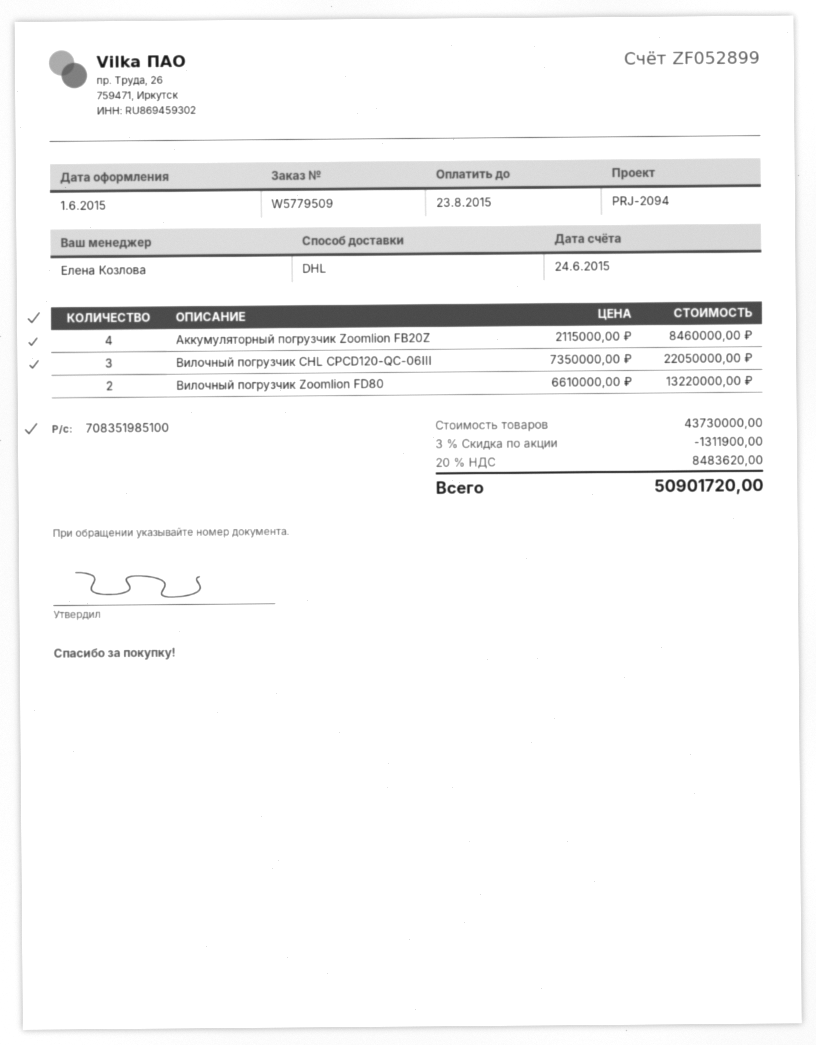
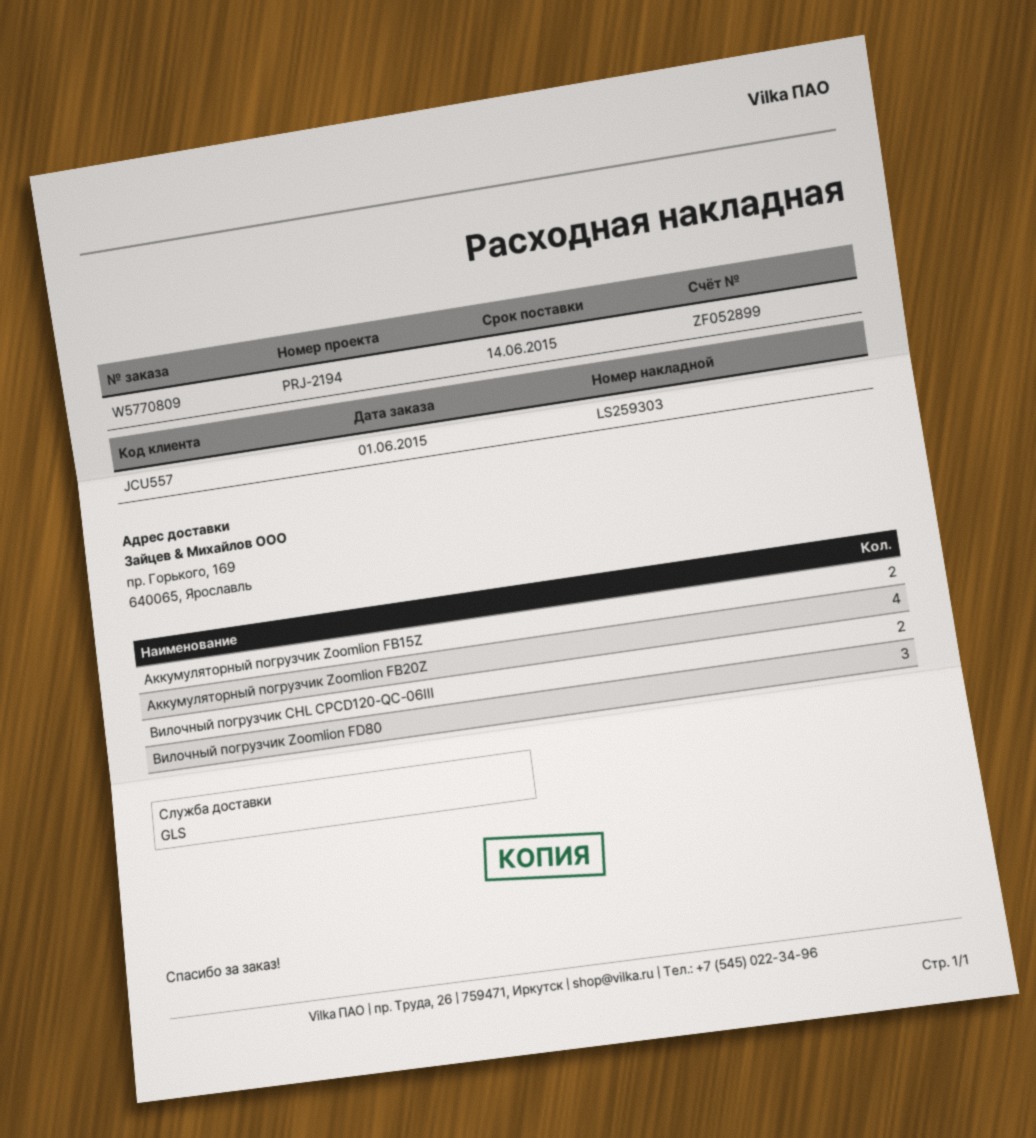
order number: W5779509 -> W5770809
reference: PRJ-2094 -> PRJ-2194
shipping method: DHL -> GLS
Вилочный погрузчик CHL CPCD120-QC-06III: 3 -> 2
Вилочный погрузчик Zoomlion FD80: 2 -> 3
Аккумуляторный погрузчик Zoomlion FB15Z: none -> 2

